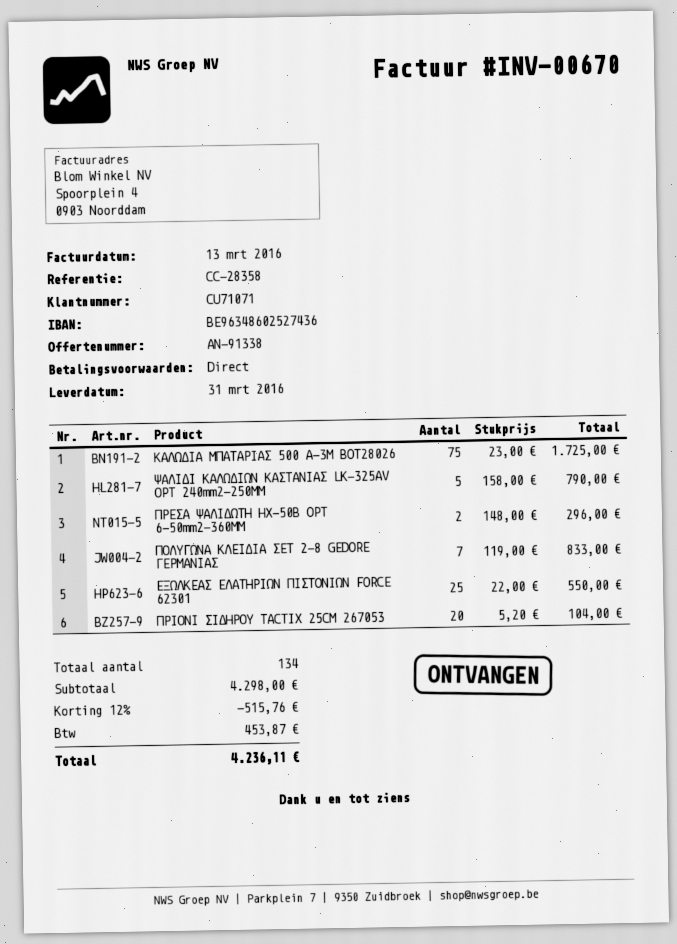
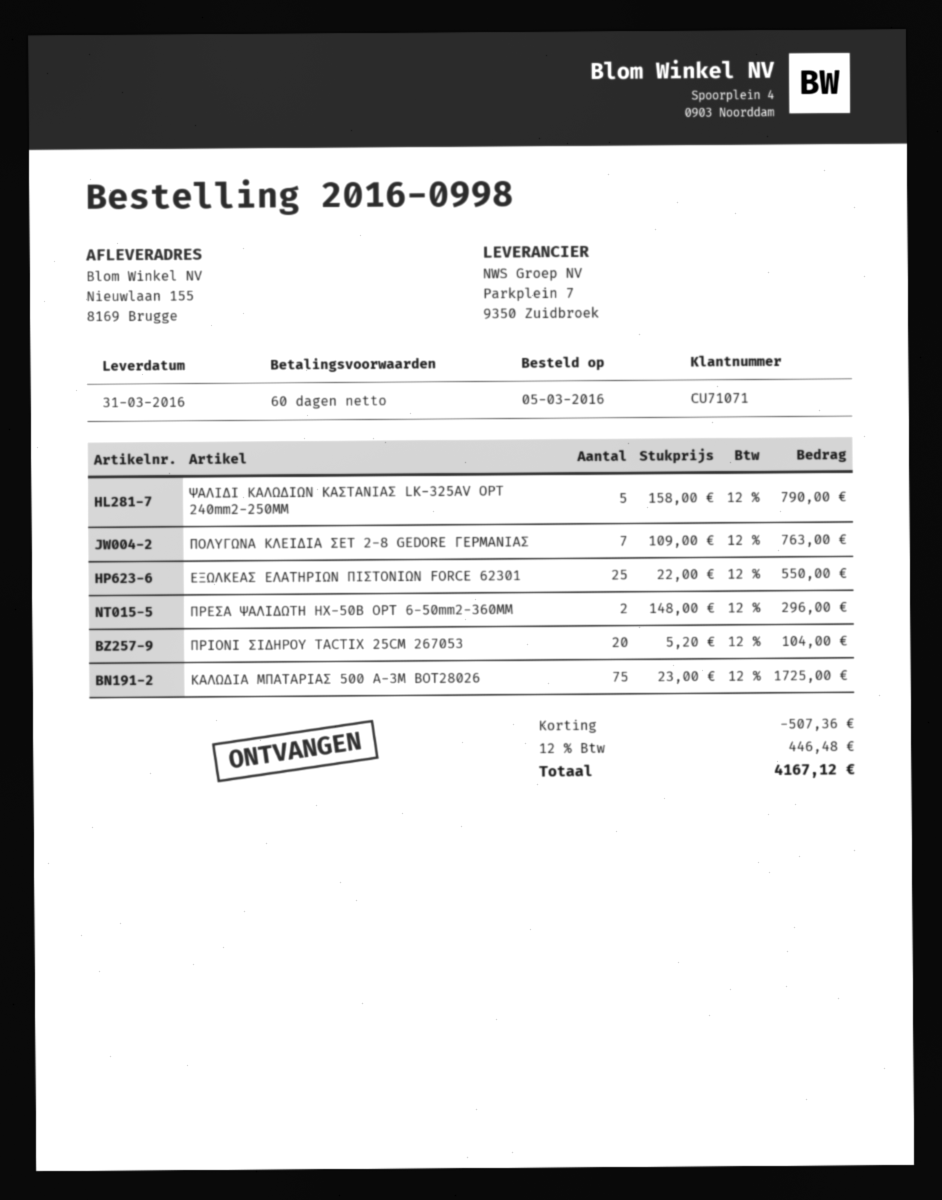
payment terms: on receipt -> 60 days
ΠΟΛΥΓΩΝΑ ΚΛΕΙΔΙΑ ΣΕΤ 2-8 GEDORE ΓΕΡΜΑΝΙΑΣ: 7 x 119.00 = 833.00 -> 7 x 109.00 = 763.00
discount: 515.76 -> 507.36
tax: 453.87 -> 446.48
total: 4236.11 -> 4167.12

